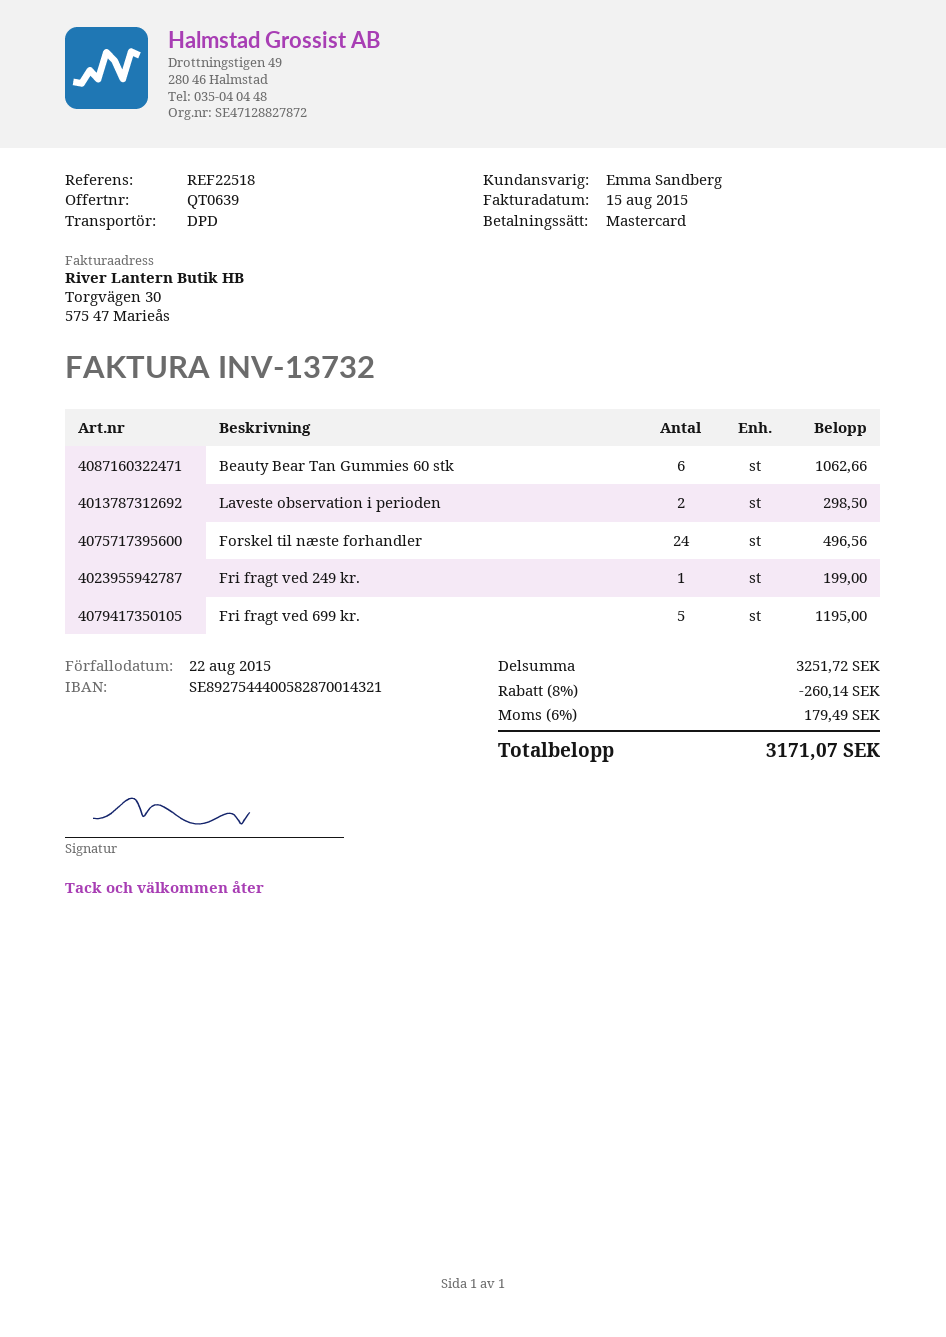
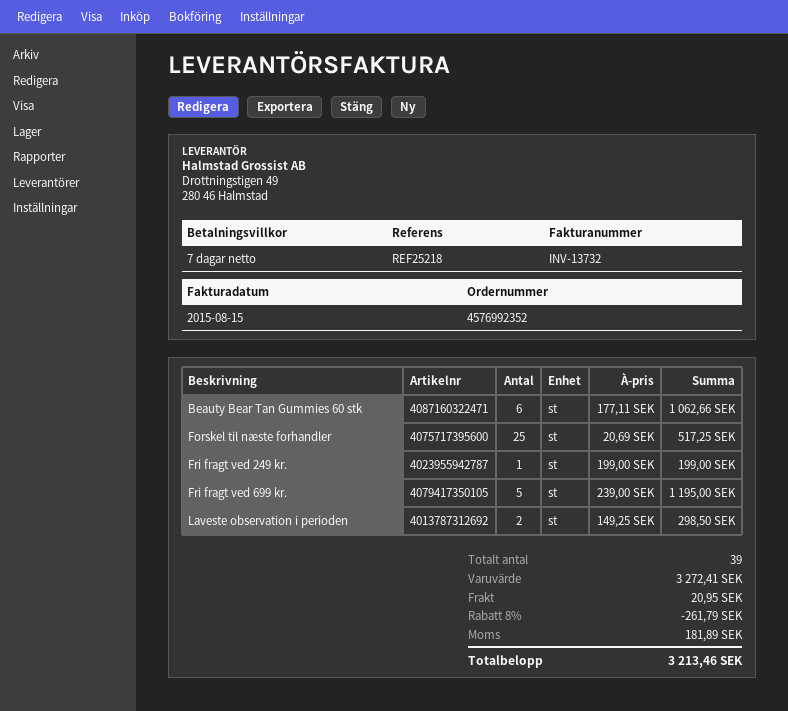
reference: REF22518 -> REF25218
Forskel til næste forhandler: 24 for 496.56 -> 25 for 517.25
subtotal: 3251.72 -> 3272.41
discount: 8% = 260.14 -> 8% = 261.79
shipping: none -> 20.95
tax: 179.49 -> 181.89
total: 3171.07 -> 3213.46

